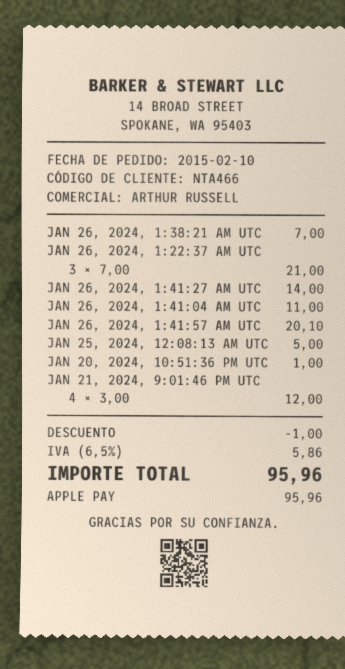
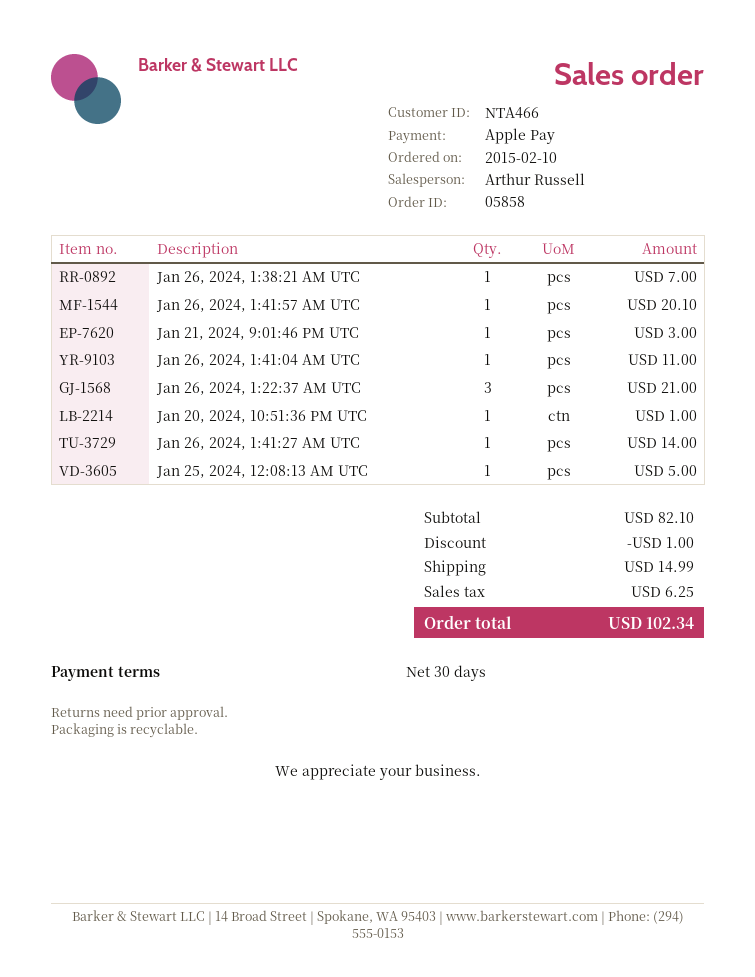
JAN 21, 2024, 9:01:46 PM UTC: 4 for 12.00 -> 1 for 3.00
shipping: none -> 14.99
tax: 5.86 -> 6.25
total: 95.96 -> 102.34

